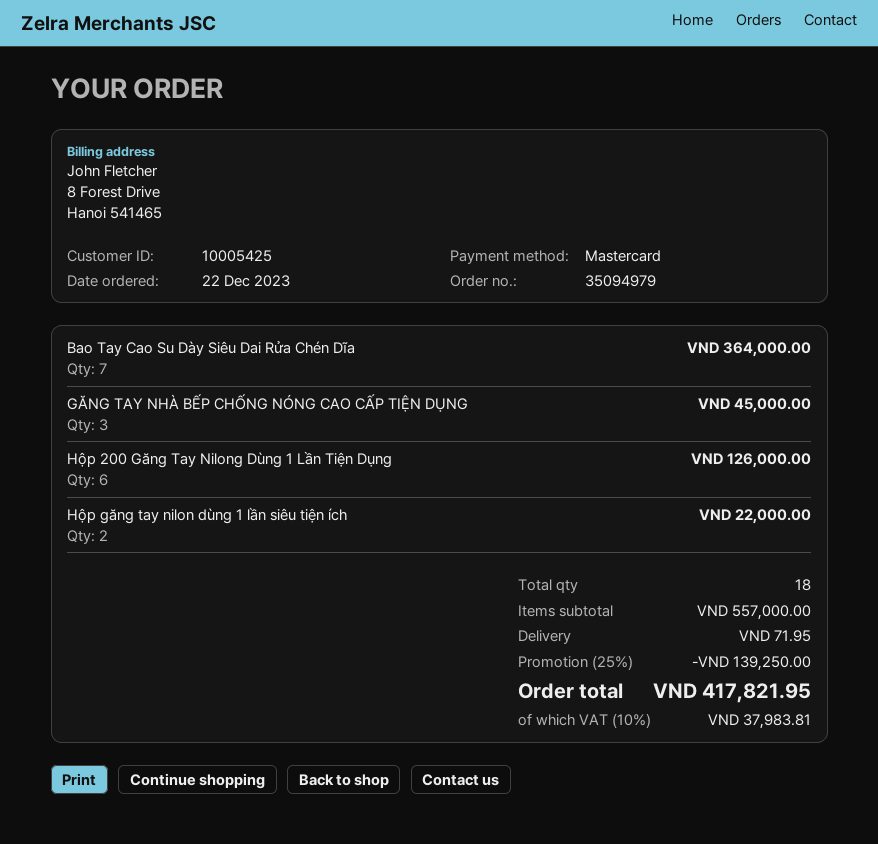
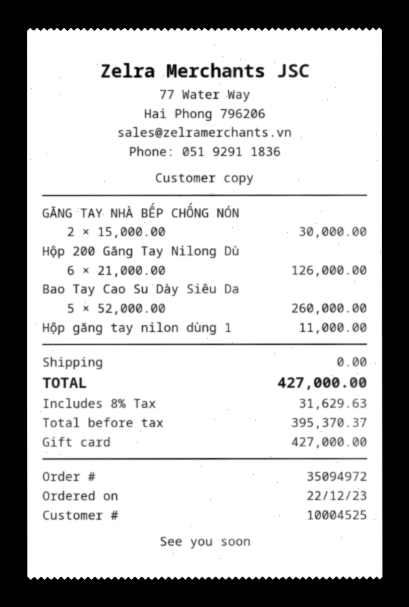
order number: 35094979 -> 35094972
customer number: 10005425 -> 10004525
payment method: Mastercard -> gift card
Bao Tay Cao Su Dày Siêu Dai Rửa Chén Dĩa: 7 for 364000.00 -> 5 for 260000.00
GĂNG TAY NHÀ BẾP CHỐNG NÓNG CAO CẤP TIỆN DỤNG: 3 for 45000.00 -> 2 for 30000.00
Hộp găng tay nilon dùng 1 lần siêu tiện ích: 2 for 22000.00 -> 1 for 11000.00
discount: 25% = 139250.00 -> none
shipping: 71.95 -> 0.00
tax: 10% = 37983.81 -> 8% = 31629.63
total: 417821.95 -> 427000.00

